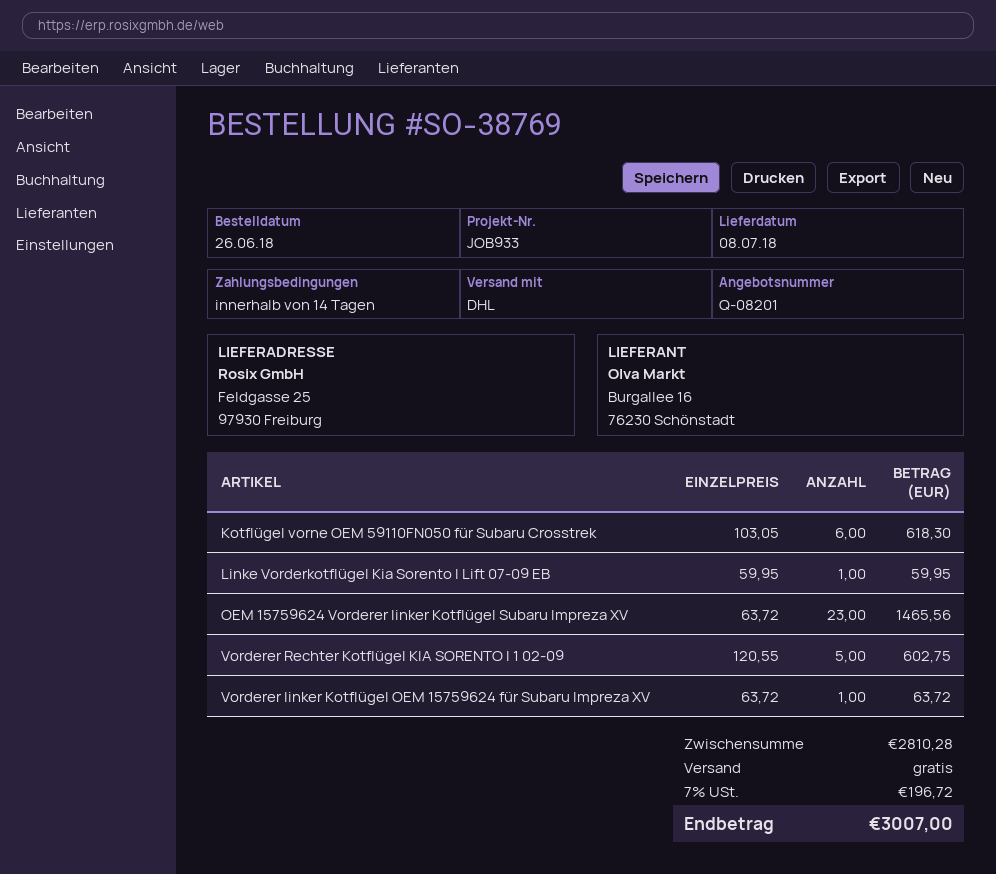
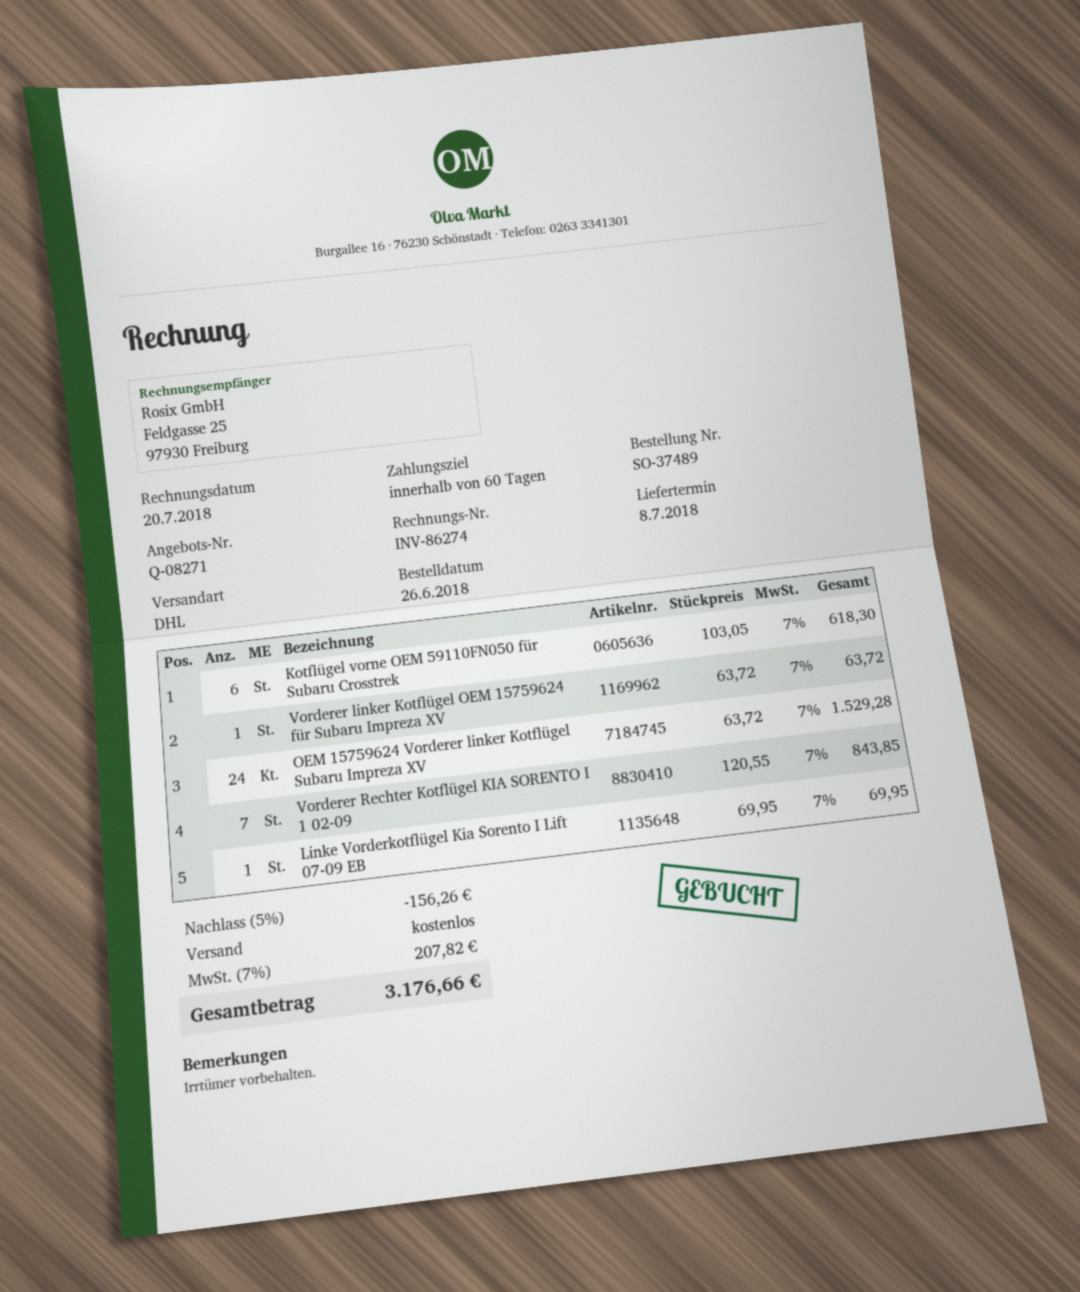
quote number: Q-08201 -> Q-08271
order number: SO-38769 -> SO-37489
payment terms: 14 days -> 60 days
Linke Vorderkotflügel Kia Sorento I Lift 07-09 EB: 1 x 59.95 = 59.95 -> 1 x 69.95 = 69.95
OEM 15759624 Vorderer linker Kotflügel Subaru Impreza XV: 23 x 63.72 = 1465.56 -> 24 x 63.72 = 1529.28
Vorderer Rechter Kotflügel KIA SORENTO I 1 02-09: 5 x 120.55 = 602.75 -> 7 x 120.55 = 843.85
discount: none -> 5% = 156.26
tax: 7% = 196.72 -> 7% = 207.82
total: 3007.00 -> 3176.66

